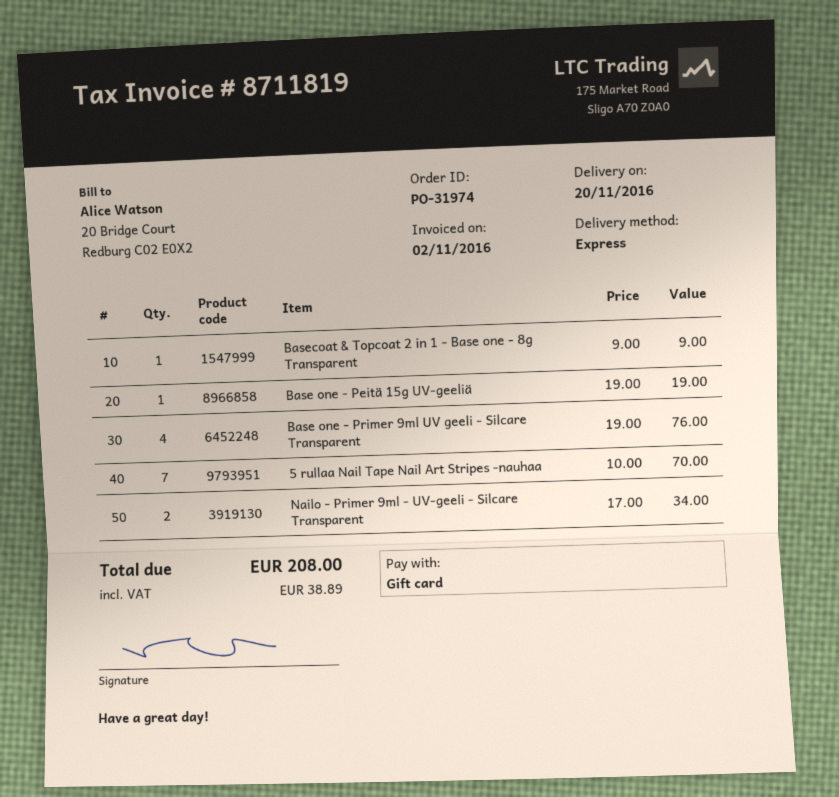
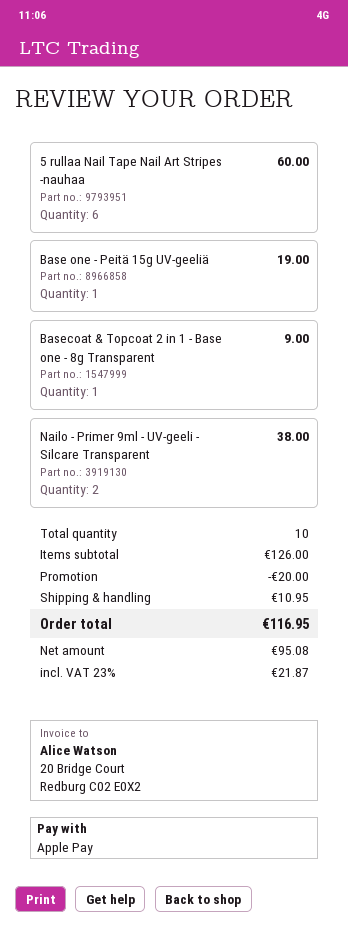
payment method: gift card -> Apple Pay
Base one - Primer 9ml UV geeli - Silcare Transparent: 4 for 76.00 -> none
5 rullaa Nail Tape Nail Art Stripes -nauhaa: 7 for 70.00 -> 6 for 60.00
Nailo - Primer 9ml - UV-geeli - Silcare Transparent: 2 for 34.00 -> 2 for 38.00
discount: none -> 20.00
shipping: none -> 10.95
tax: 38.89 -> 21.87
total: 208.00 -> 116.95

